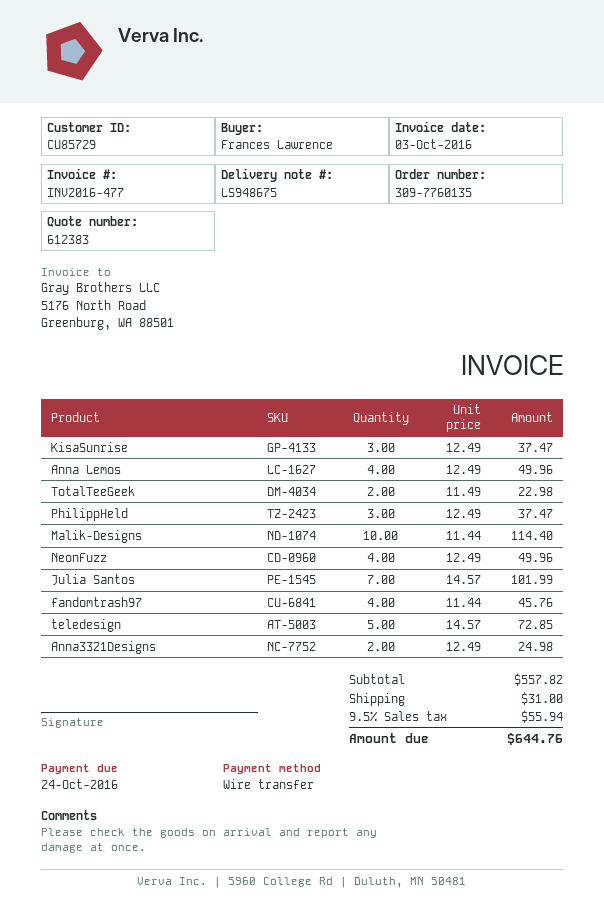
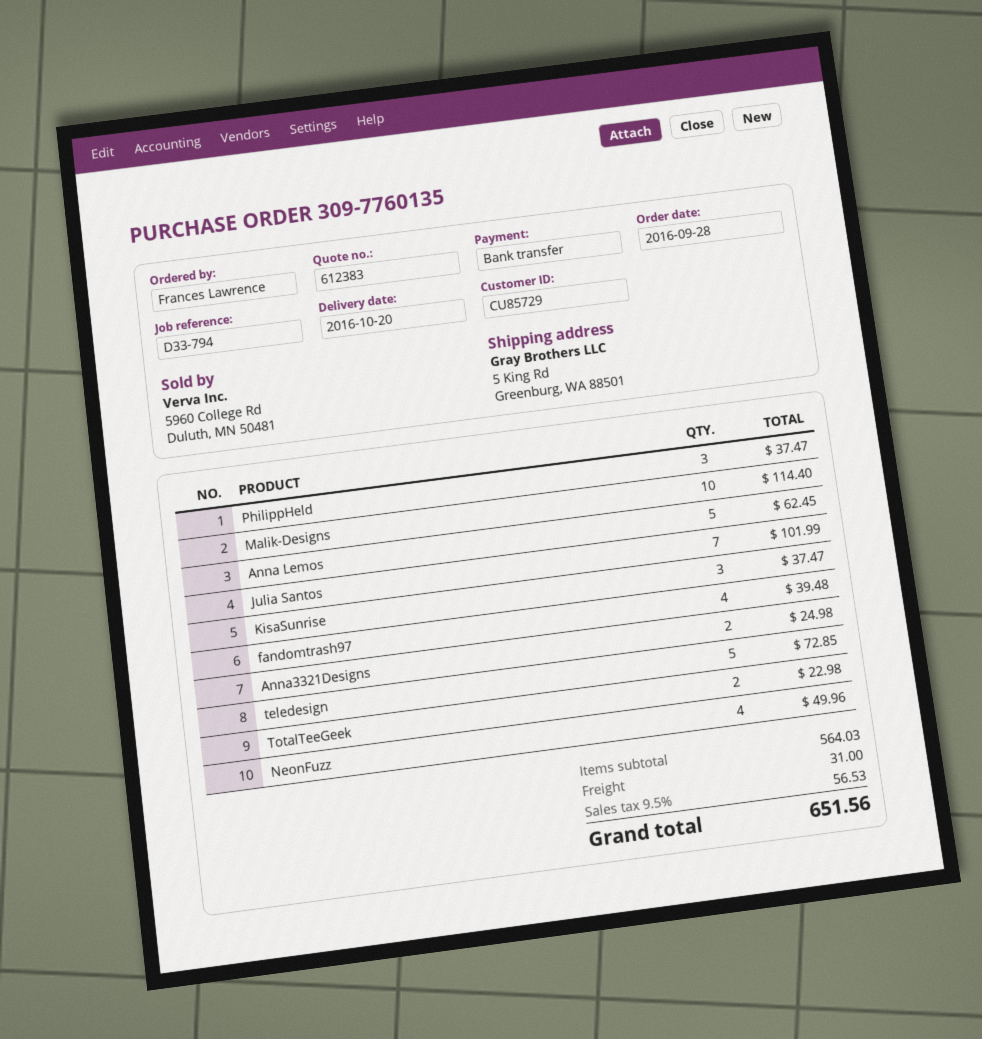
Anna Lemos: 4 for 49.96 -> 5 for 62.45
fandomtrash97: 4 for 45.76 -> 4 for 39.48
subtotal: 557.82 -> 564.03
tax: 9.5% = 55.94 -> 9.5% = 56.53
total: 644.76 -> 651.56

